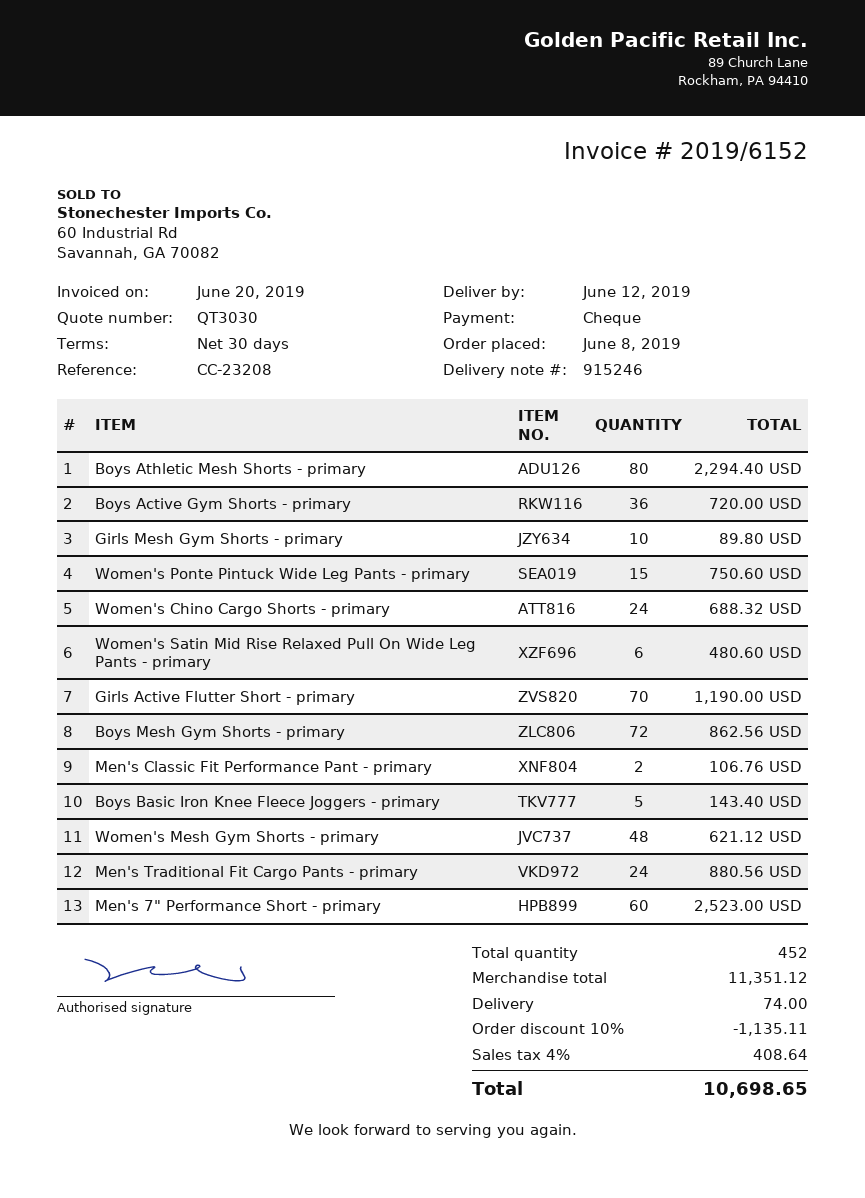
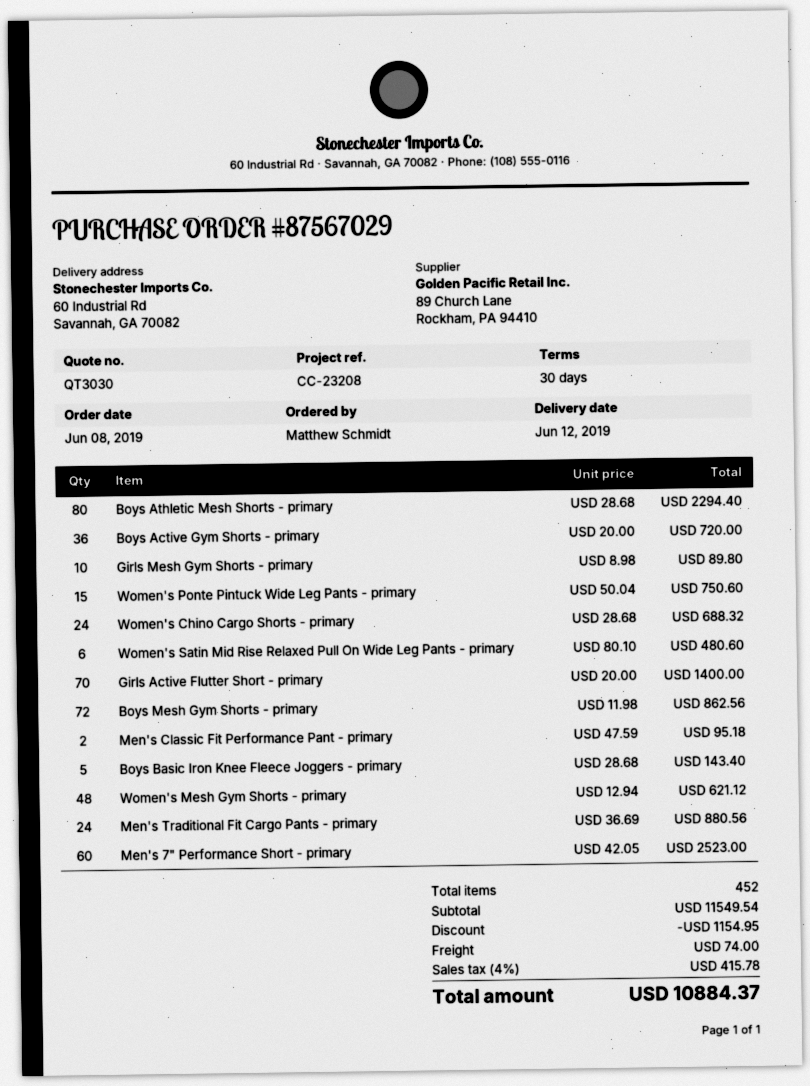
Girls Active Flutter Short - primary: 70 for 1190.00 -> 70 for 1400.00
Men's Classic Fit Performance Pant - primary: 2 for 106.76 -> 2 for 95.18
subtotal: 11351.12 -> 11549.54
discount: 1135.11 -> 1154.95
tax: 4% = 408.64 -> 4% = 415.78
total: 10698.65 -> 10884.37

